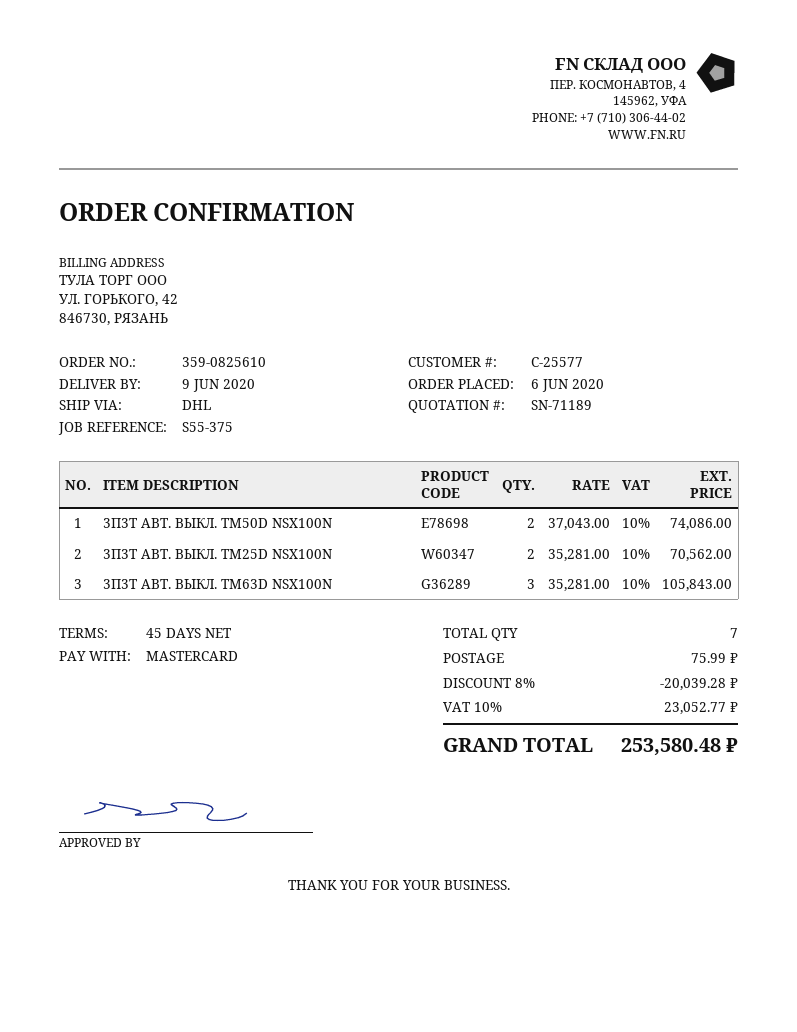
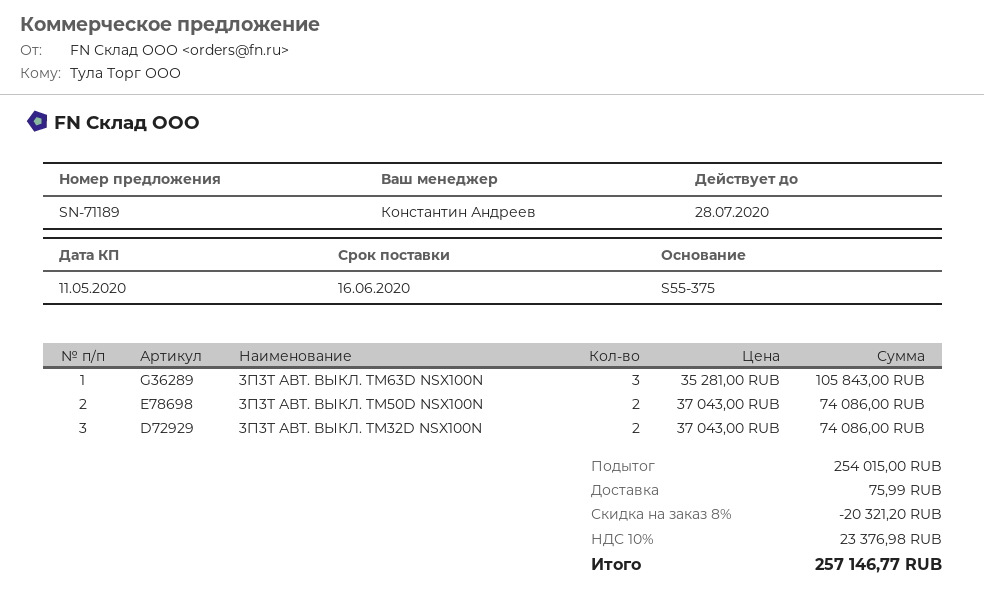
delivery date: 2020-06-09 -> 2020-06-16
3П3Т АВТ. ВЫКЛ. TM25D NSX100N: 2 x 35281.00 = 70562.00 -> none
3П3Т АВТ. ВЫКЛ. TM32D NSX100N: none -> 2 x 37043.00 = 74086.00
discount: 8% = 20039.28 -> 8% = 20321.20
tax: 10% = 23052.77 -> 10% = 23376.98
total: 253580.48 -> 257146.77

